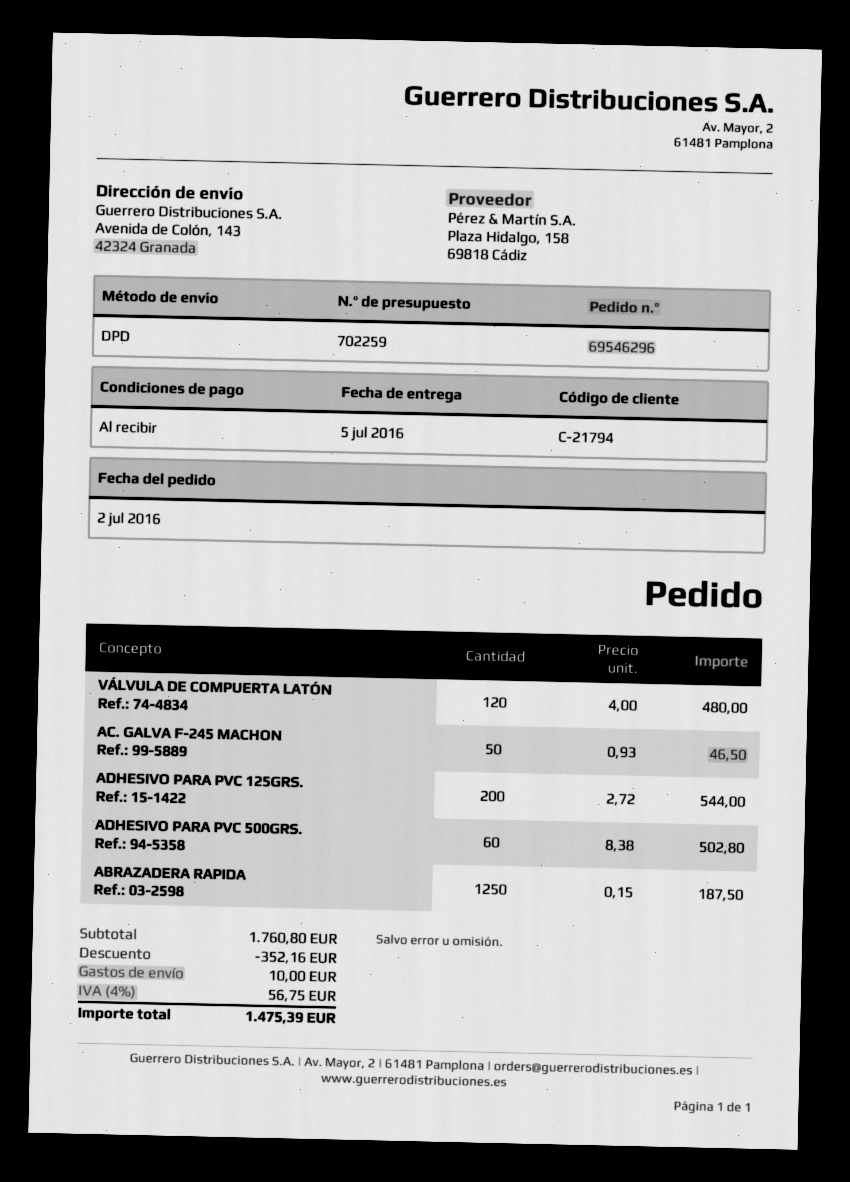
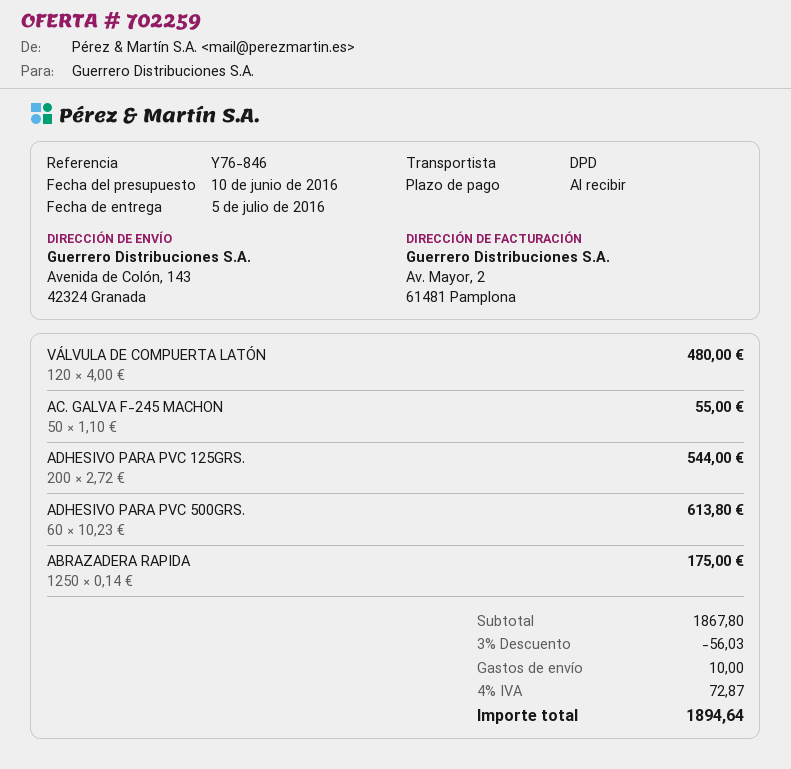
AC. GALVA F-245 MACHON: 50 x 0.93 = 46.50 -> 50 x 1.10 = 55.00
ADHESIVO PARA PVC 500GRS.: 60 x 8.38 = 502.80 -> 60 x 10.23 = 613.80
ABRAZADERA RAPIDA: 1250 x 0.15 = 187.50 -> 1250 x 0.14 = 175.00
subtotal: 1760.80 -> 1867.80
discount: 352.16 -> 56.03
tax: 4% = 56.75 -> 4% = 72.87
total: 1475.39 -> 1894.64

